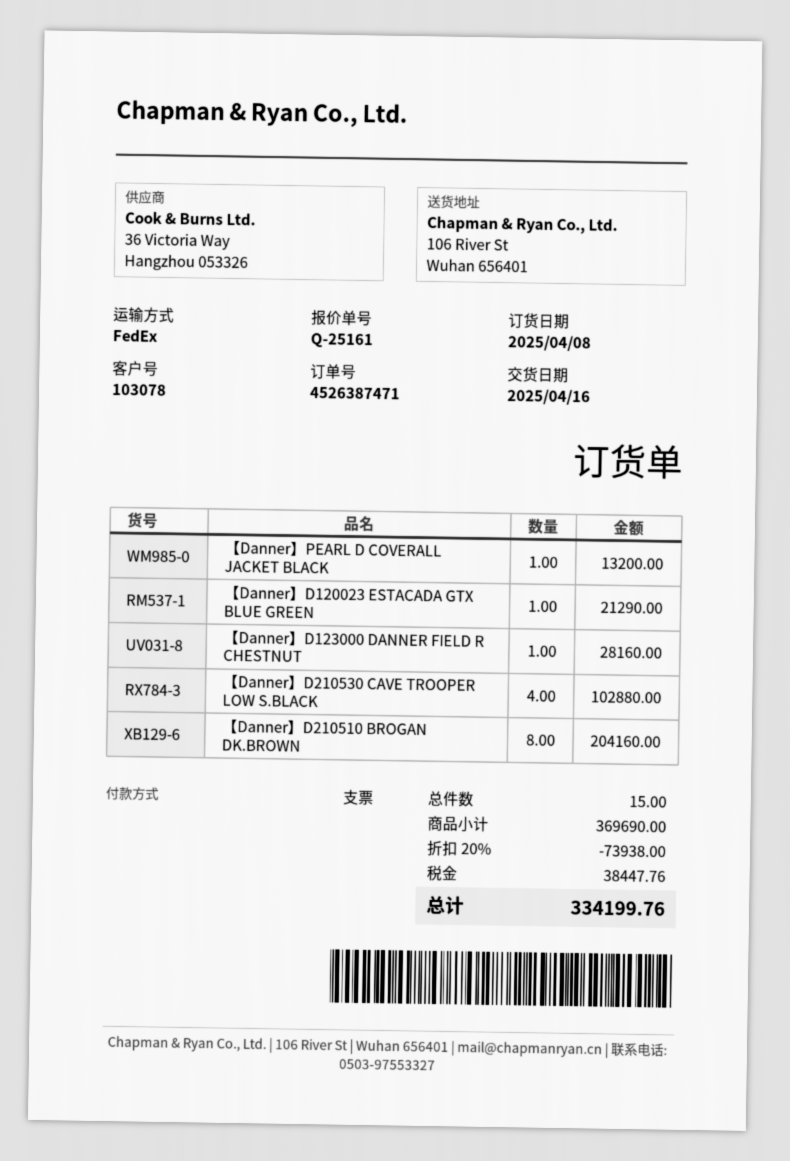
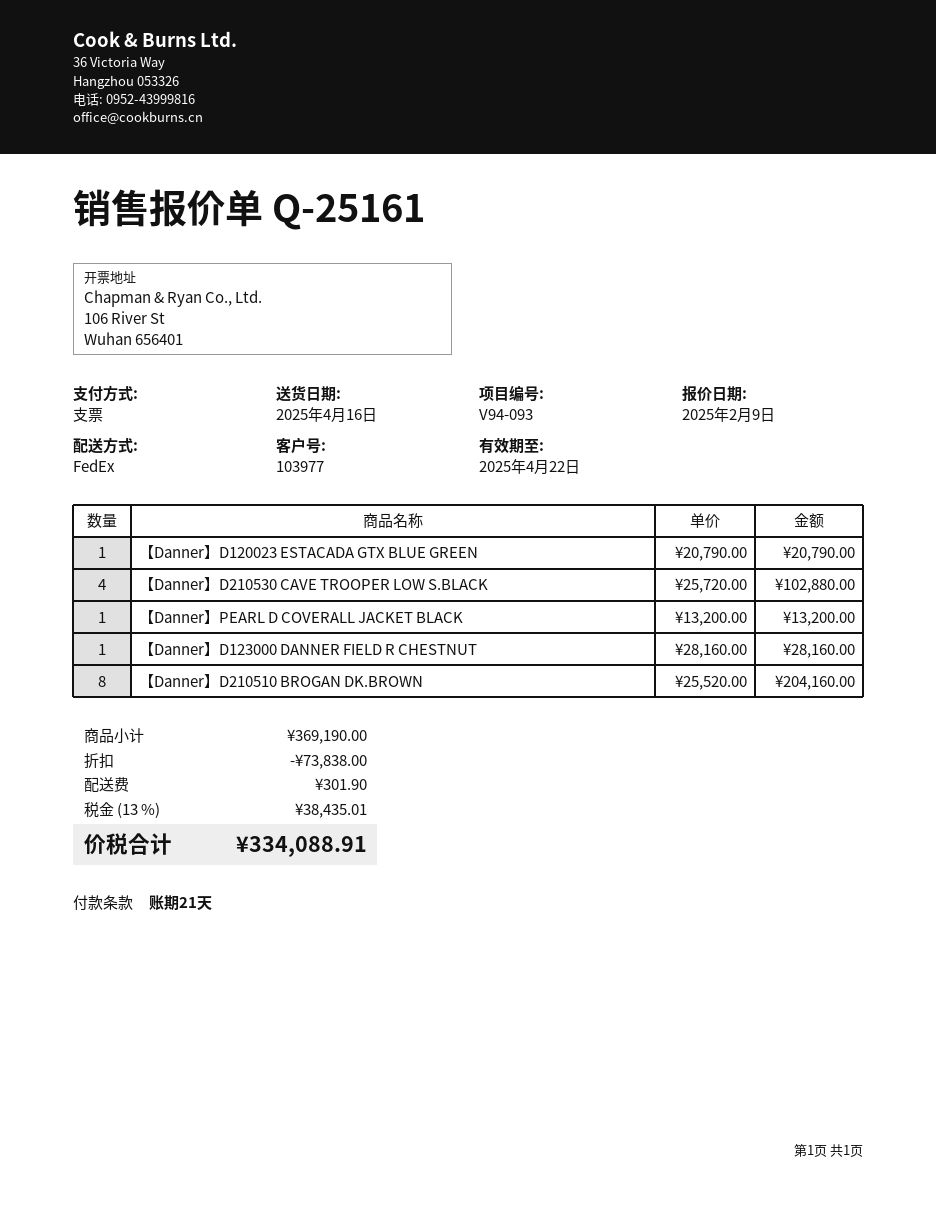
customer number: 103078 -> 103977
【Danner】D120023 ESTACADA GTX BLUE GREEN: 1 for 21290.00 -> 1 for 20790.00
subtotal: 369690.00 -> 369190.00
discount: 73938.00 -> 73838.00
shipping: none -> 301.90
tax: 38447.76 -> 38435.01
total: 334199.76 -> 334088.91

